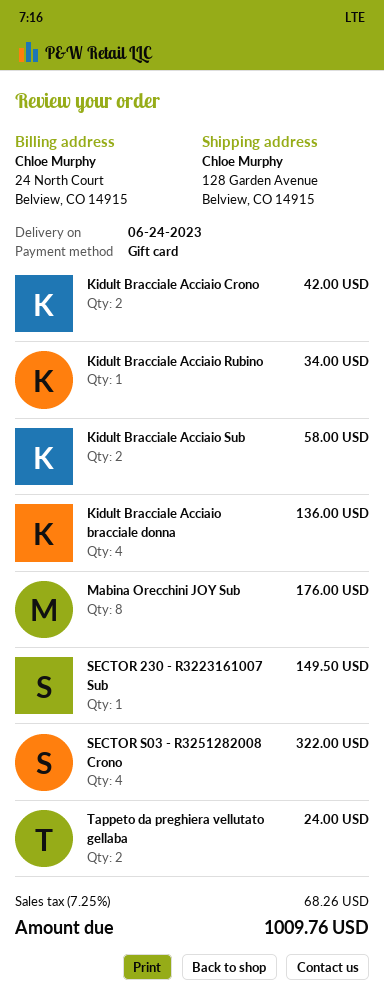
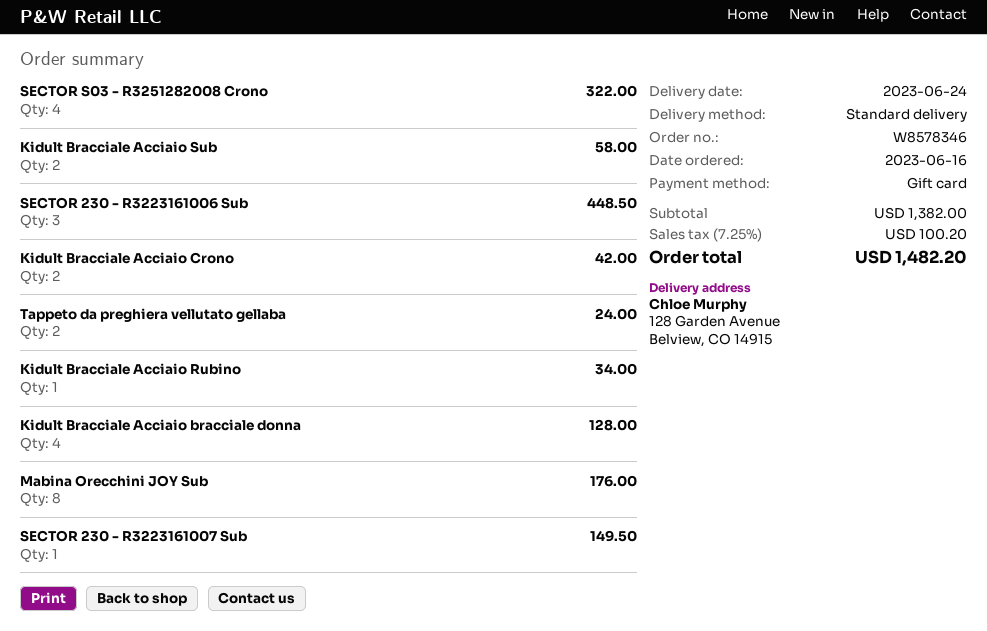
Kidult Bracciale Acciaio bracciale donna: 4 for 136.00 -> 4 for 128.00
SECTOR 230 - R3223161006 Sub: none -> 3 for 448.50
tax: 7.25% = 68.26 -> 7.25% = 100.20
total: 1009.76 -> 1482.20

